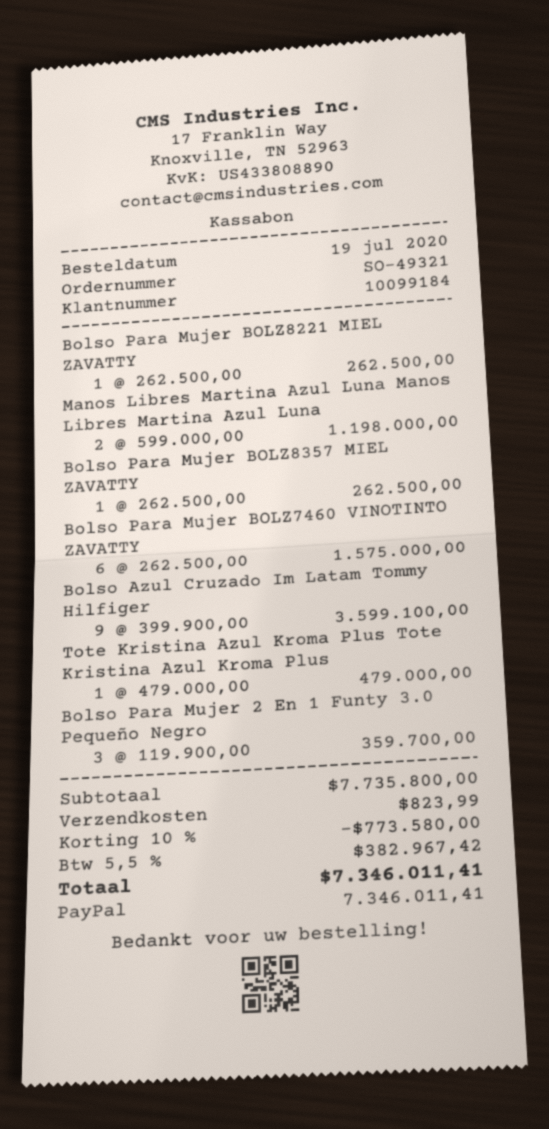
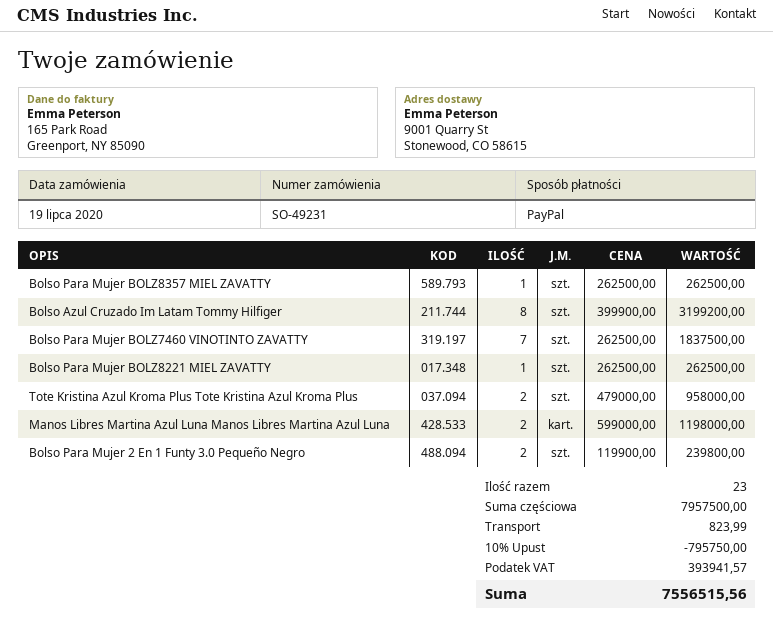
order number: SO-49321 -> SO-49231
Bolso Para Mujer BOLZ7460 VINOTINTO ZAVATTY: 6 x 262500.00 = 1575000.00 -> 7 x 262500.00 = 1837500.00
Bolso Azul Cruzado Im Latam Tommy Hilfiger: 9 x 399900.00 = 3599100.00 -> 8 x 399900.00 = 3199200.00
Tote Kristina Azul Kroma Plus Tote Kristina Azul Kroma Plus: 1 x 479000.00 = 479000.00 -> 2 x 479000.00 = 958000.00
Bolso Para Mujer 2 En 1 Funty 3.0 Pequeño Negro: 3 x 119900.00 = 359700.00 -> 2 x 119900.00 = 239800.00
subtotal: 7735800.00 -> 7957500.00
discount: 10% = 773580.00 -> 10% = 795750.00
tax: 382967.42 -> 393941.57
total: 7346011.41 -> 7556515.56

